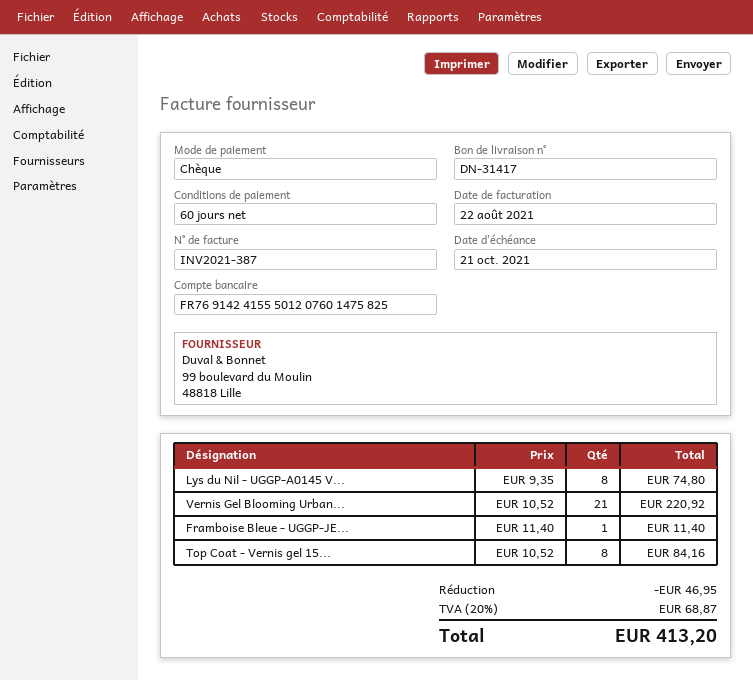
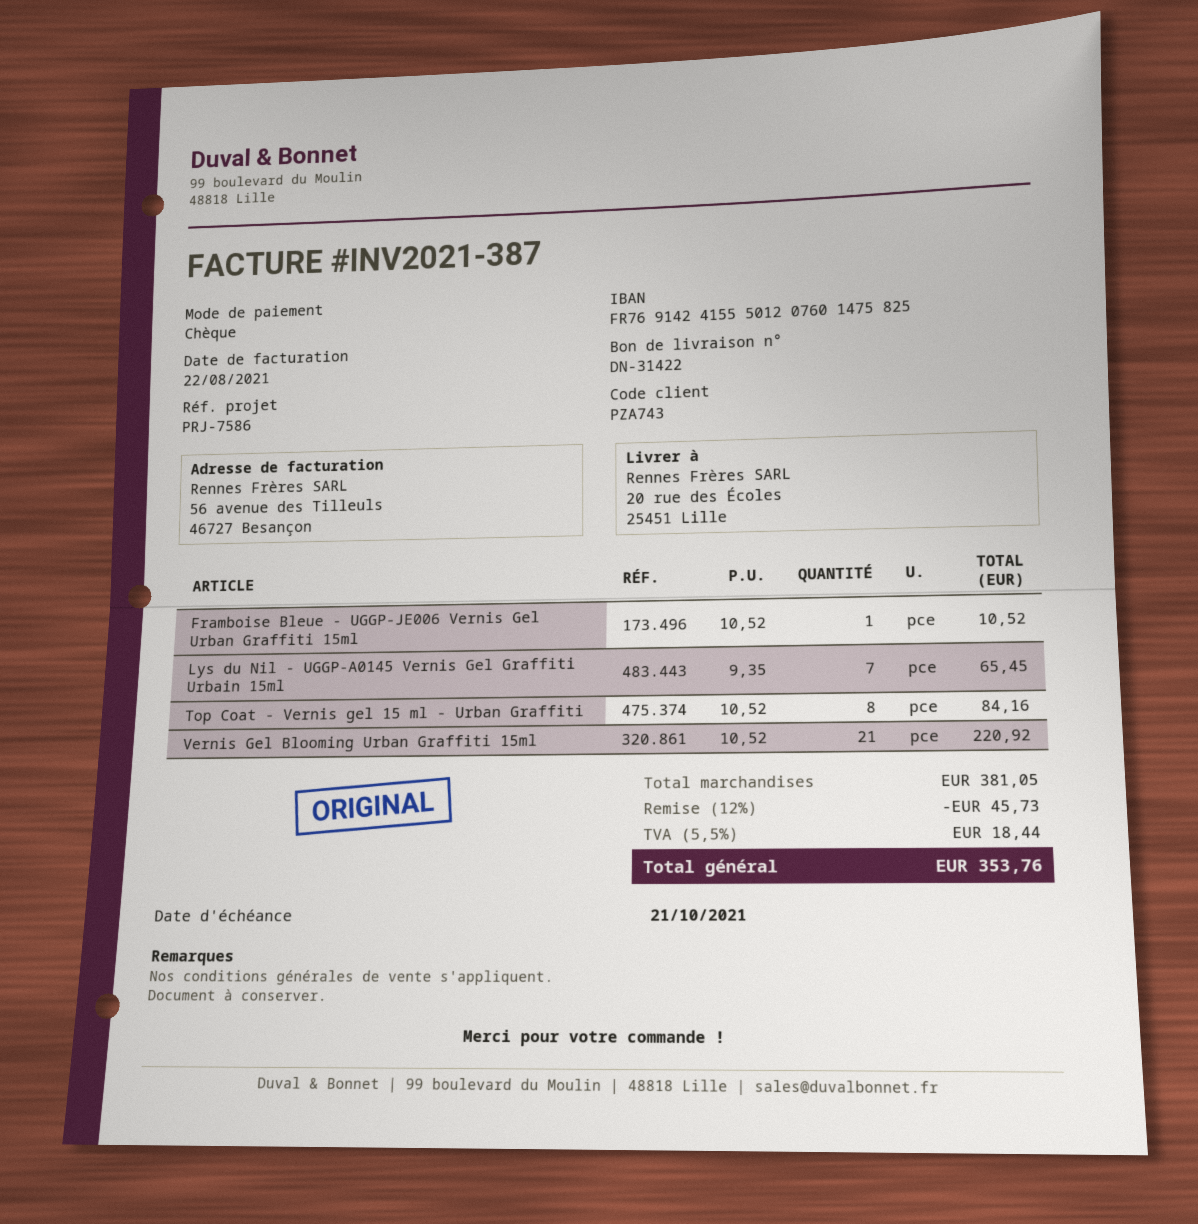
delivery note number: DN-31417 -> DN-31422
Lys du Nil - UGGP-A0145 V...: 8 x 9.35 = 74.80 -> 7 x 9.35 = 65.45
Framboise Bleue - UGGP-JE...: 1 x 11.40 = 11.40 -> 1 x 10.52 = 10.52
discount: 46.95 -> 45.73
tax: 20% = 68.87 -> 5.5% = 18.44
total: 413.20 -> 353.76

